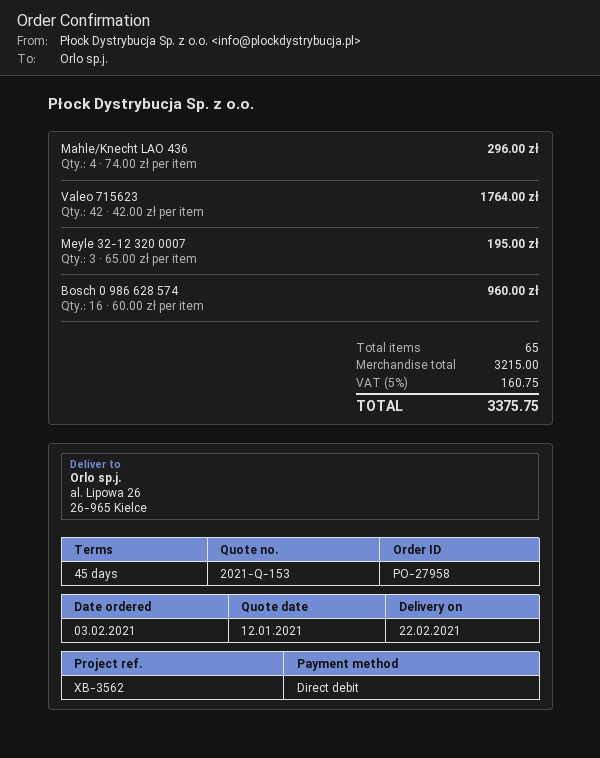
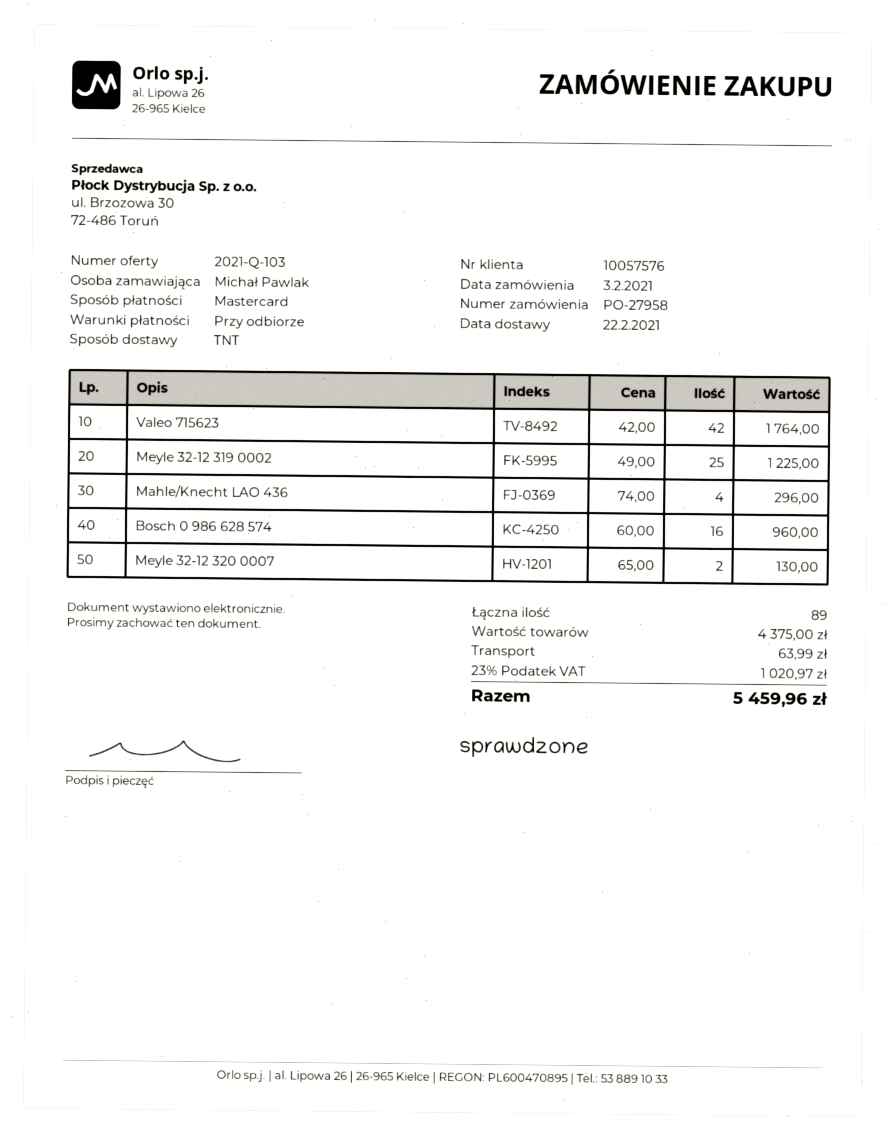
quote number: 2021-Q-153 -> 2021-Q-103
payment terms: 45 days -> on receipt
payment method: direct debit -> Mastercard
Meyle 32-12 320 0007: 3 x 65.00 = 195.00 -> 2 x 65.00 = 130.00
Meyle 32-12 319 0002: none -> 25 x 49.00 = 1225.00
total quantity: 65 -> 89
subtotal: 3215.00 -> 4375.00
shipping: none -> 63.99
tax: 5% = 160.75 -> 23% = 1020.97
total: 3375.75 -> 5459.96

